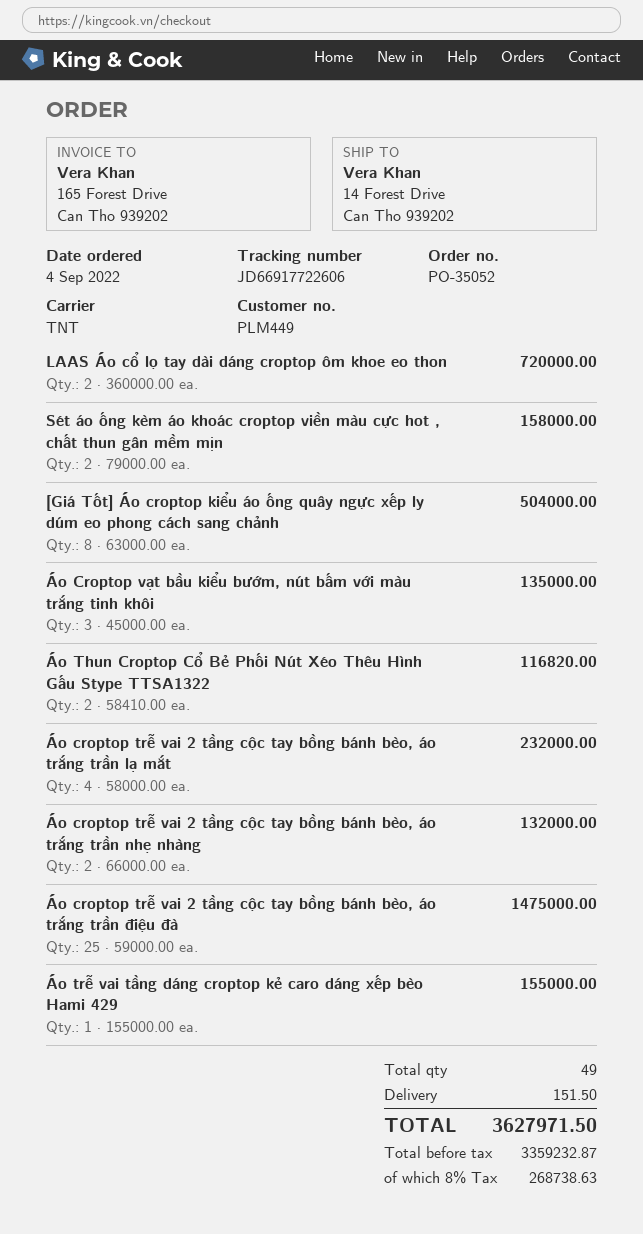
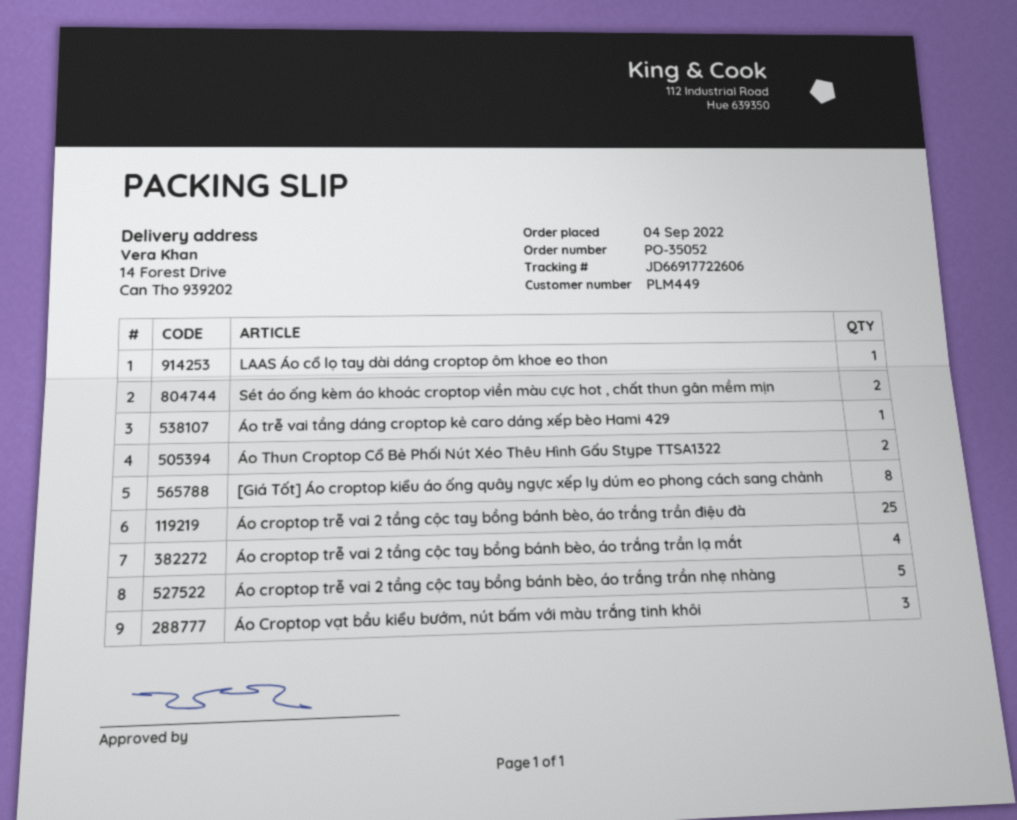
LAAS Áo cổ lọ tay dài dáng croptop ôm khoe eo thon: 2 -> 1
Áo croptop trễ vai 2 tầng cộc tay bồng bánh bèo, áo trắng trần nhẹ nhàng: 2 -> 5

